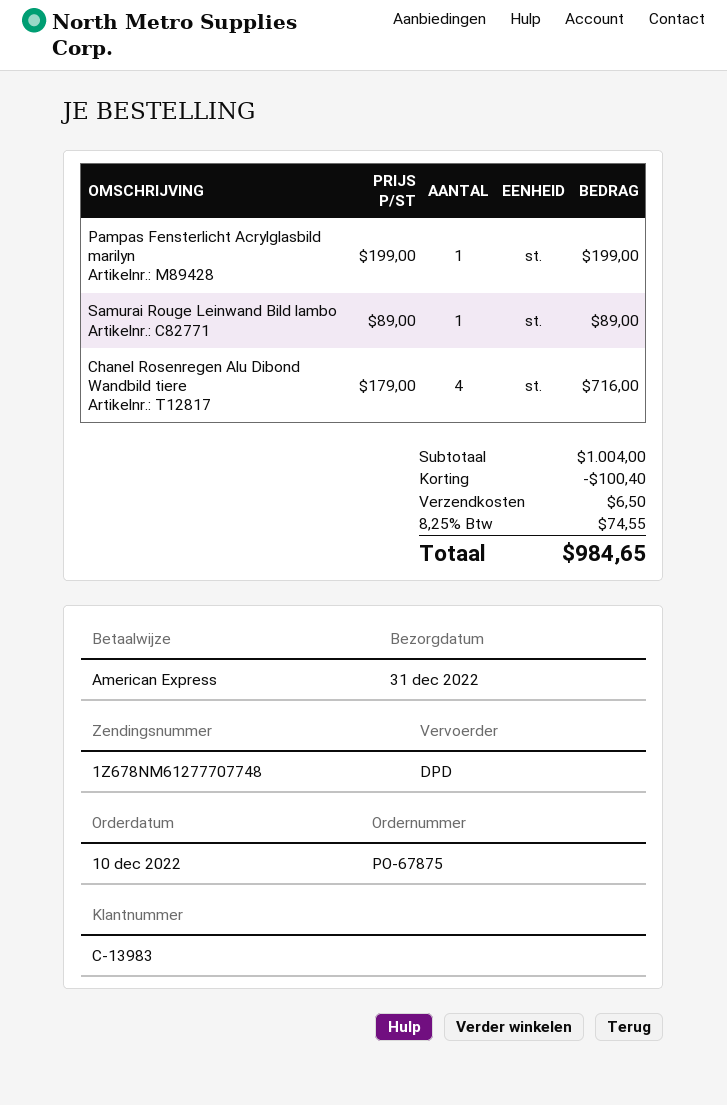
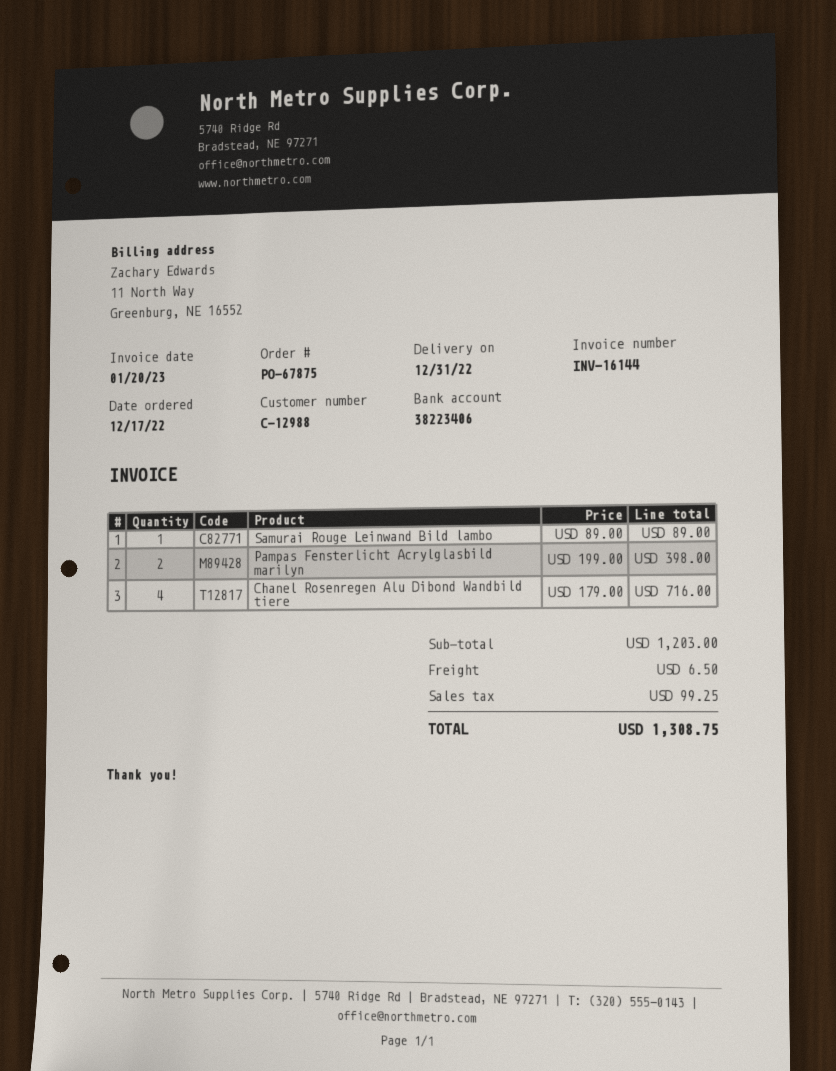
order date: 2022-12-10 -> 2022-12-17
customer number: C-13983 -> C-12988
Pampas Fensterlicht Acrylglasbild marilyn: 1 x 199.00 = 199.00 -> 2 x 199.00 = 398.00
subtotal: 1004.00 -> 1203.00
discount: 100.40 -> none
tax: 74.55 -> 99.25
total: 984.65 -> 1308.75

